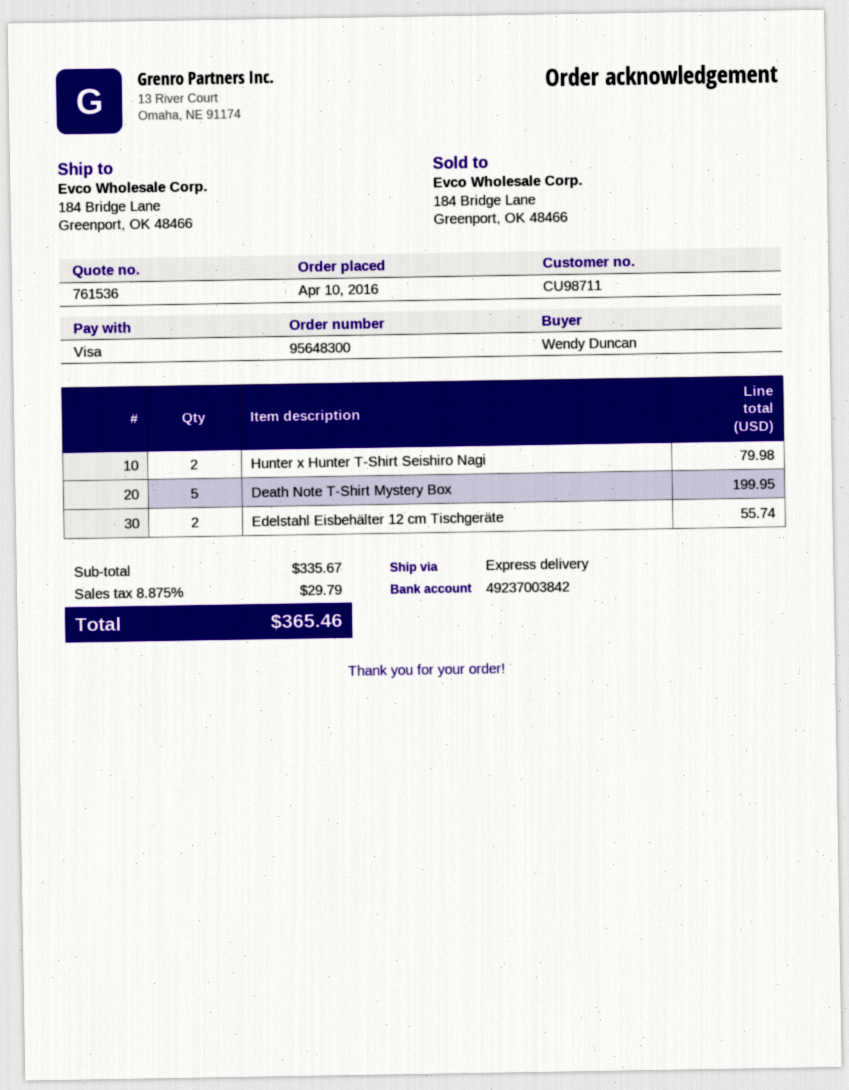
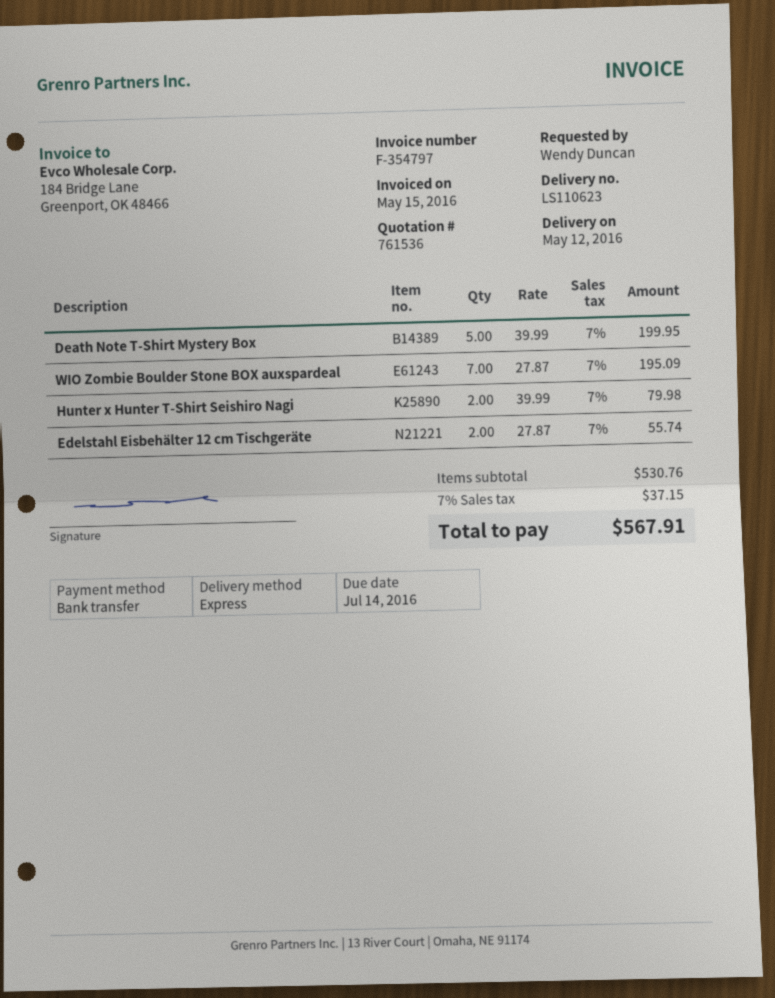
payment method: Visa -> bank transfer
WIO Zombie Boulder Stone BOX auxspardeal: none -> 7 for 195.09
subtotal: 335.67 -> 530.76
tax: 8.875% = 29.79 -> 7% = 37.15
total: 365.46 -> 567.91

